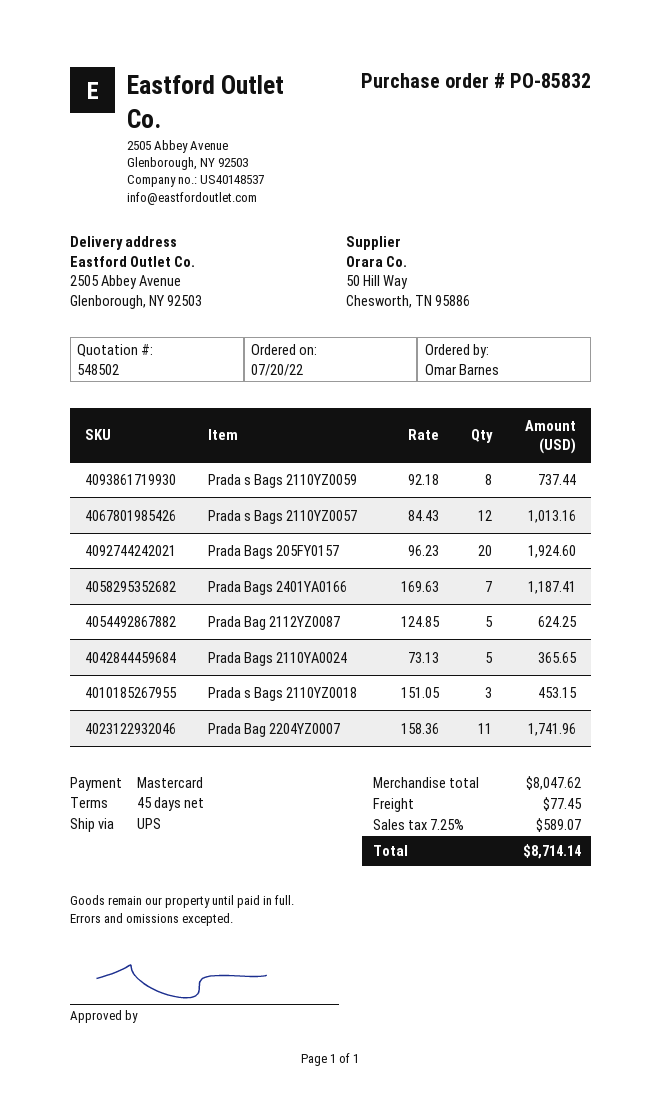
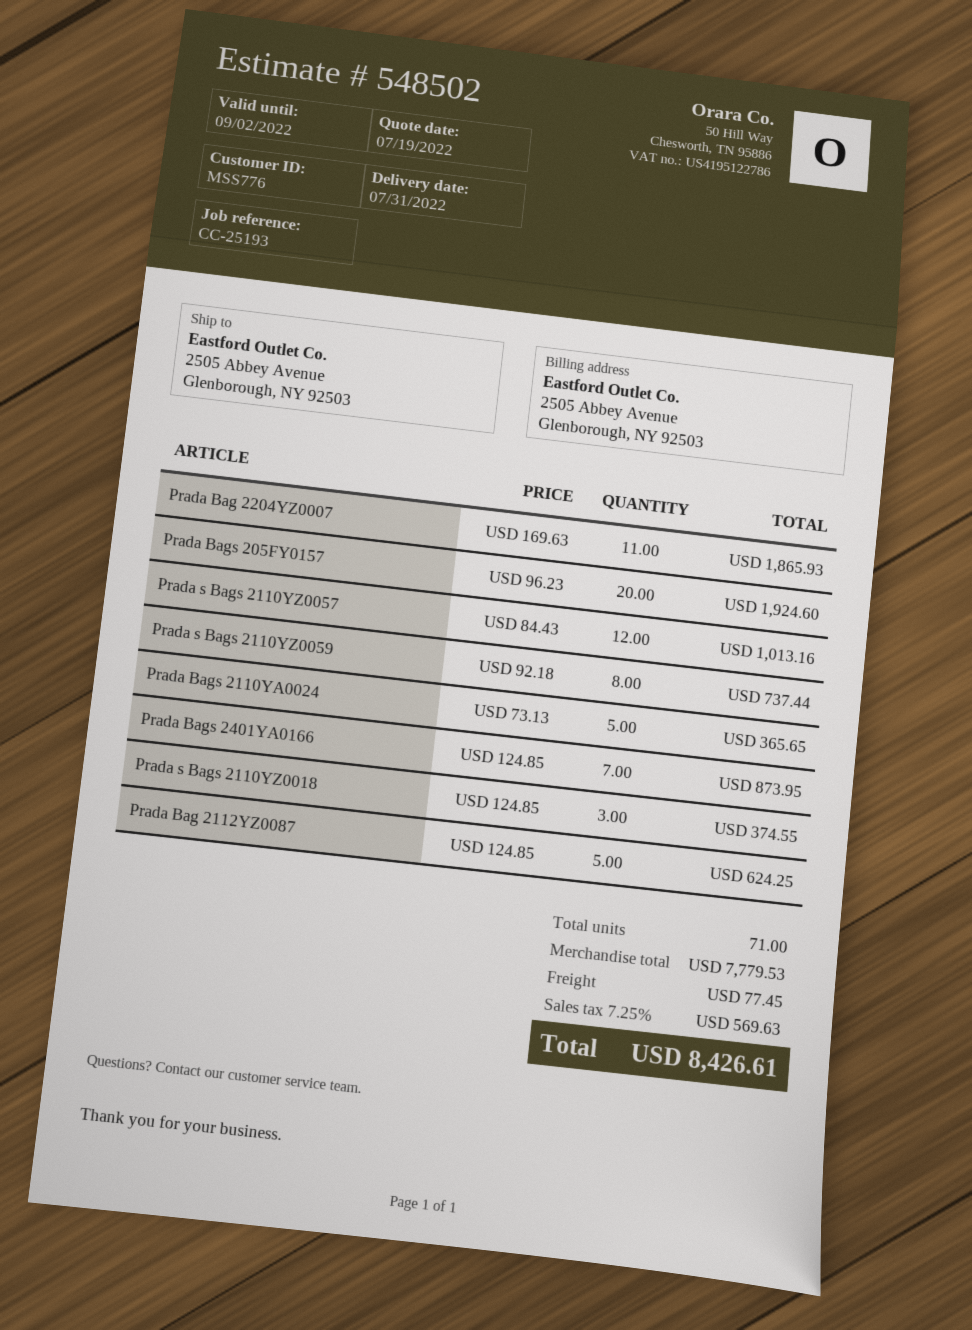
Prada Bags 2401YA0166: 7 x 169.63 = 1187.41 -> 7 x 124.85 = 873.95
Prada s Bags 2110YZ0018: 3 x 151.05 = 453.15 -> 3 x 124.85 = 374.55
Prada Bag 2204YZ0007: 11 x 158.36 = 1741.96 -> 11 x 169.63 = 1865.93
subtotal: 8047.62 -> 7779.53
tax: 7.25% = 589.07 -> 7.25% = 569.63
total: 8714.14 -> 8426.61

